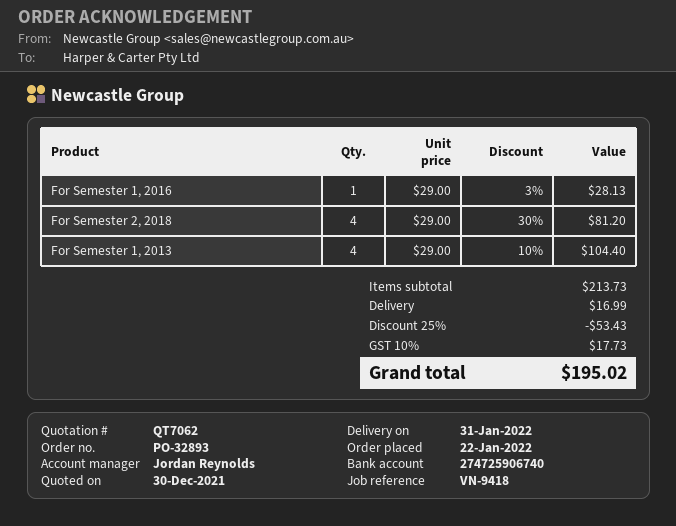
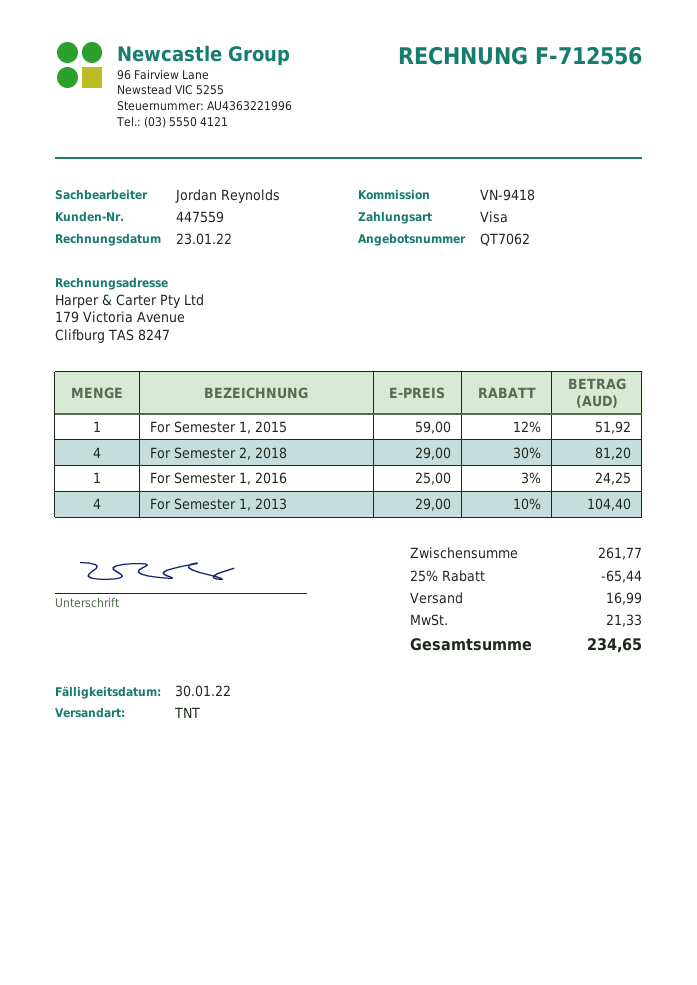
For Semester 1, 2016: 1 x 29.00 - 3% = 28.13 -> 1 x 25.00 - 3% = 24.25
For Semester 1, 2015: none -> 1 x 59.00 - 12% = 51.92
subtotal: 213.73 -> 261.77
discount: 25% = 53.43 -> 25% = 65.44
tax: 17.73 -> 21.33
total: 195.02 -> 234.65

